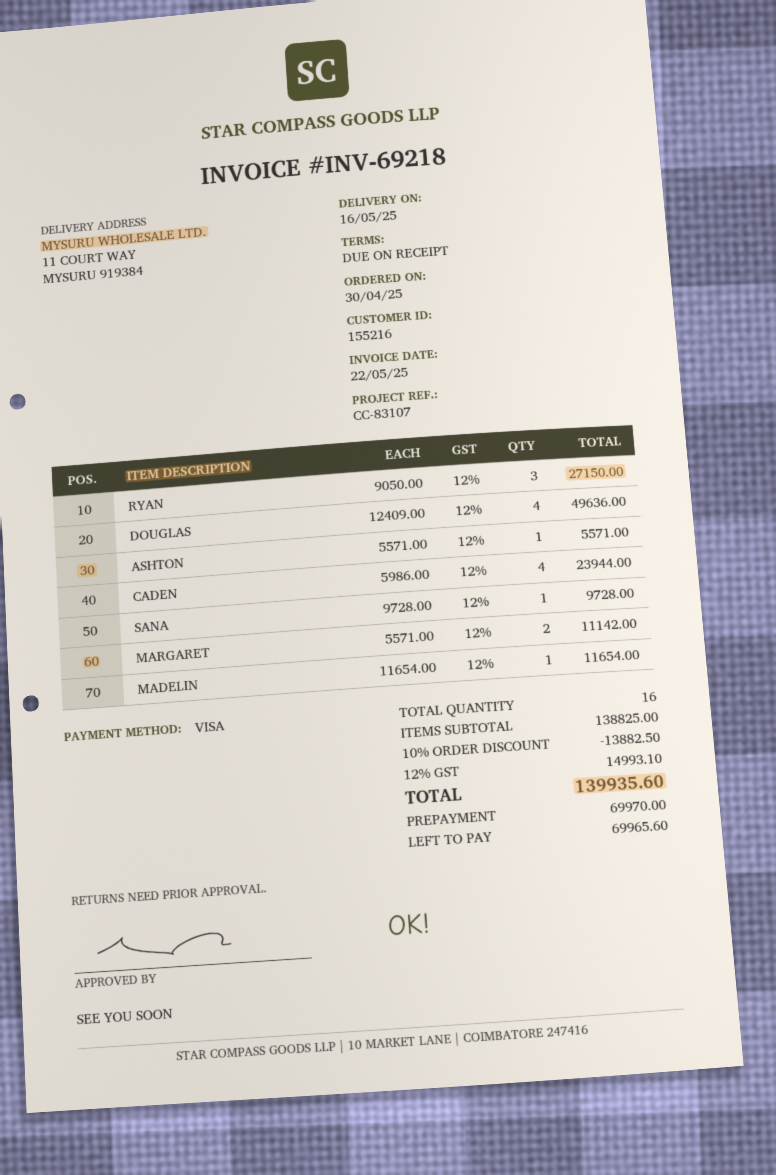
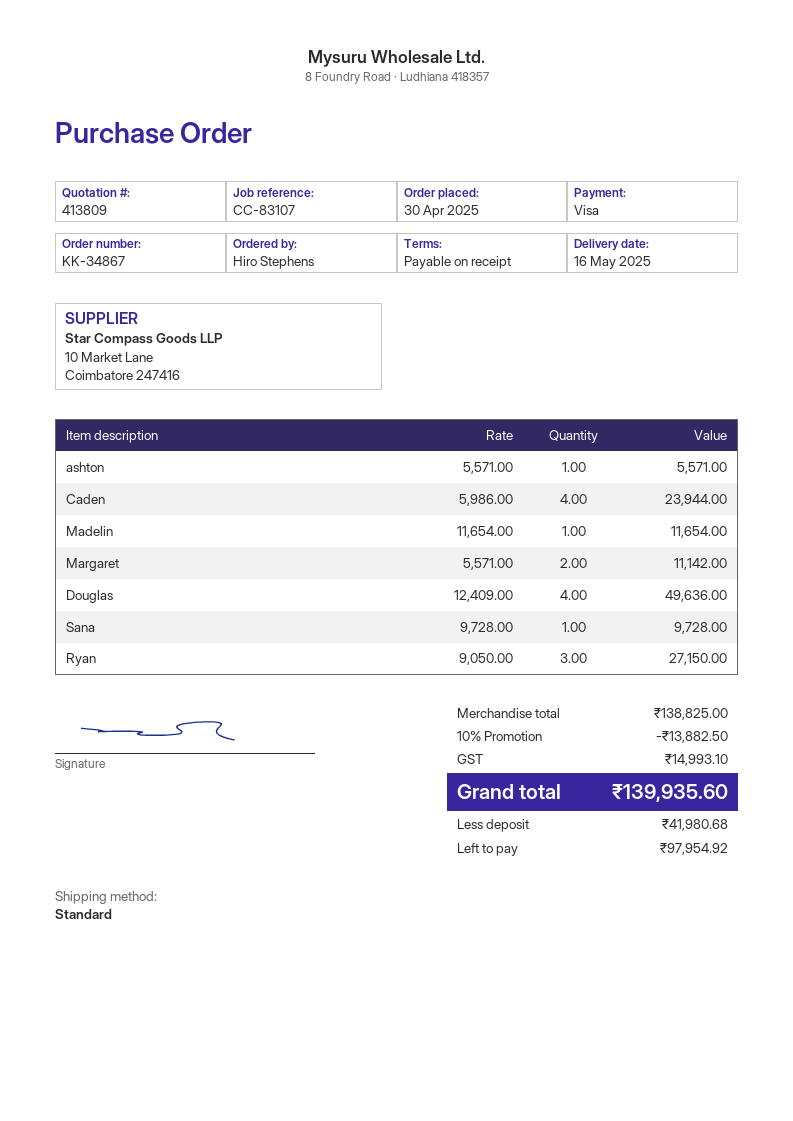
deposit: 69970.00 -> 41980.68
balance: 69965.60 -> 97954.92

